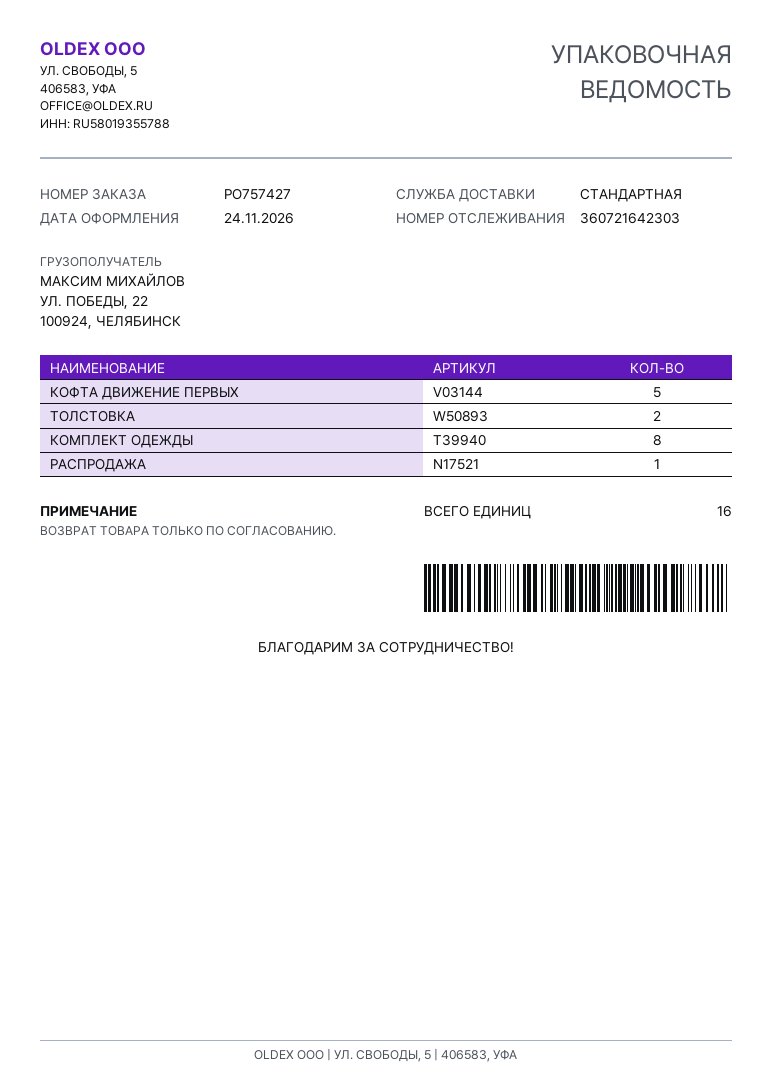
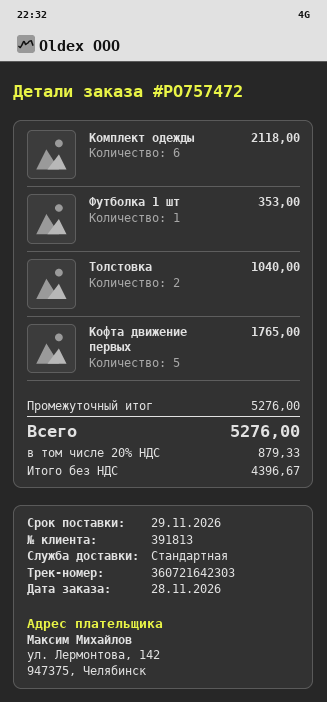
order number: PO757427 -> PO757472
order date: 2026-11-24 -> 2026-11-28
КОМПЛЕКТ ОДЕЖДЫ: 8 -> 6
РАСПРОДАЖА: 1 -> none
Футболка 1 шт: none -> 1

